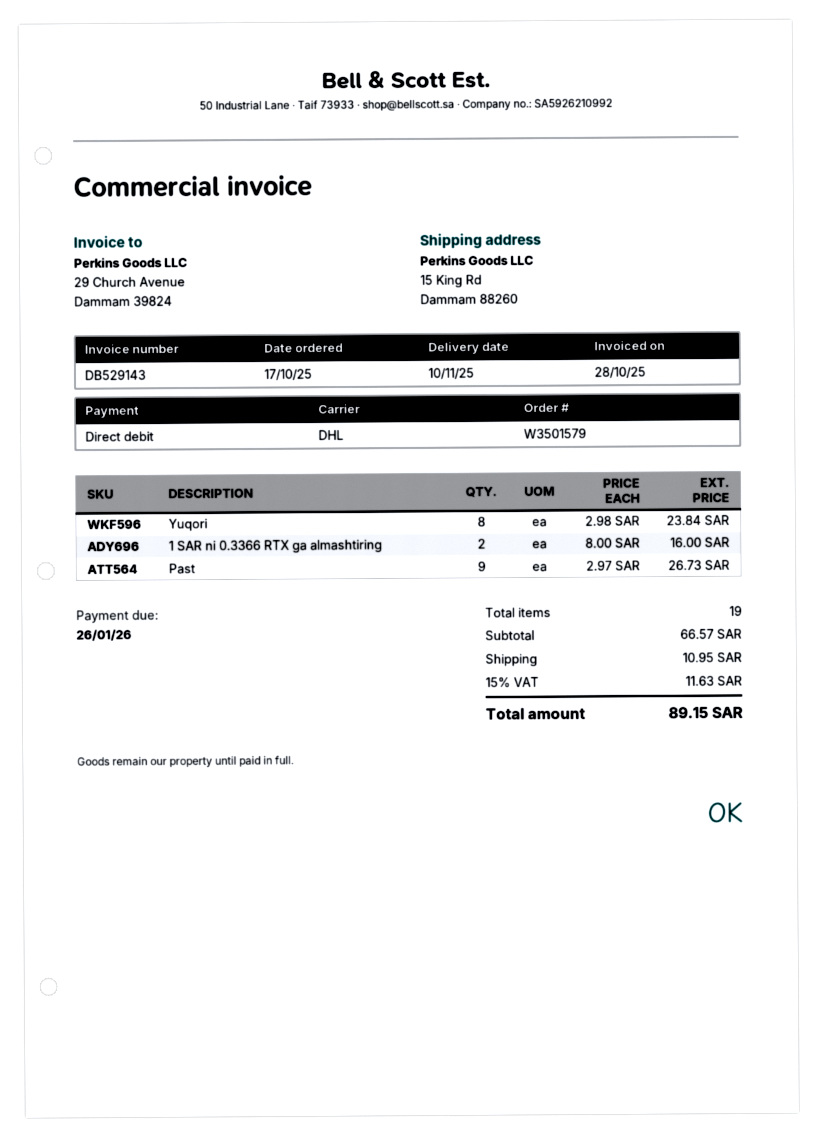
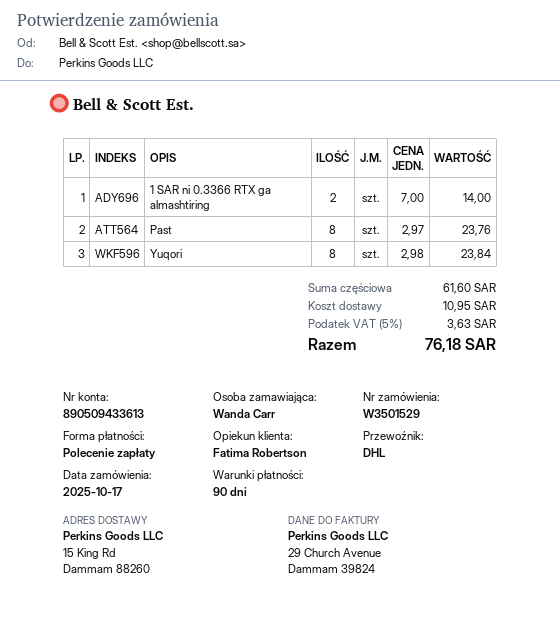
order number: W3501579 -> W3501529
1 SAR ni 0.3366 RTX ga almashtiring: 2 x 8.00 = 16.00 -> 2 x 7.00 = 14.00
Past: 9 x 2.97 = 26.73 -> 8 x 2.97 = 23.76
subtotal: 66.57 -> 61.60
tax: 15% = 11.63 -> 5% = 3.63
total: 89.15 -> 76.18

